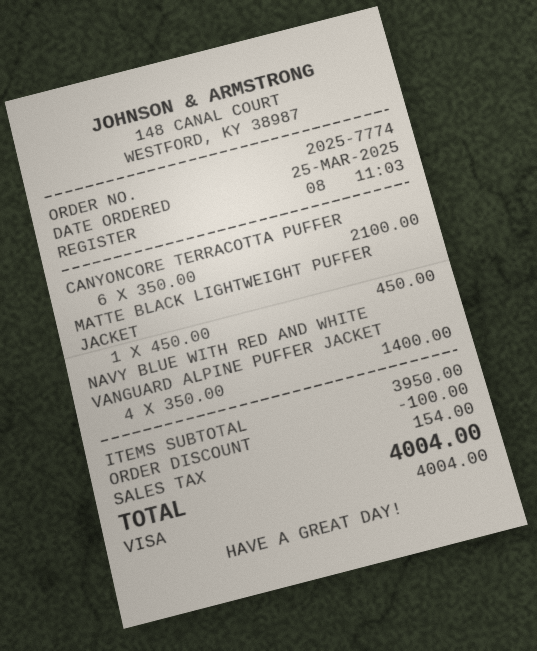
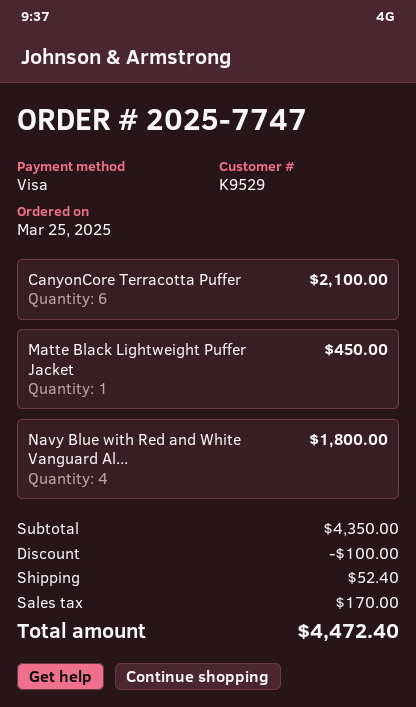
order number: 2025-7774 -> 2025-7747
NAVY BLUE WITH RED AND WHITE VANGUARD ALPINE PUFFER JACKET: 4 for 1400.00 -> 4 for 1800.00
subtotal: 3950.00 -> 4350.00
shipping: none -> 52.40
tax: 154.00 -> 170.00
total: 4004.00 -> 4472.40

